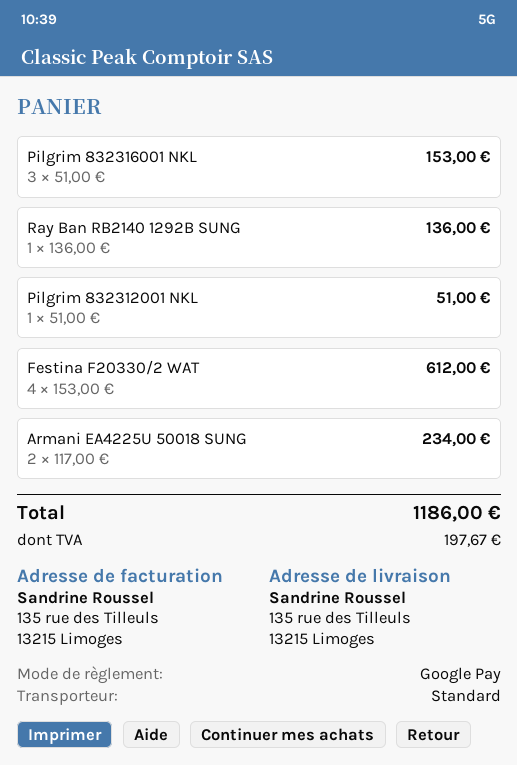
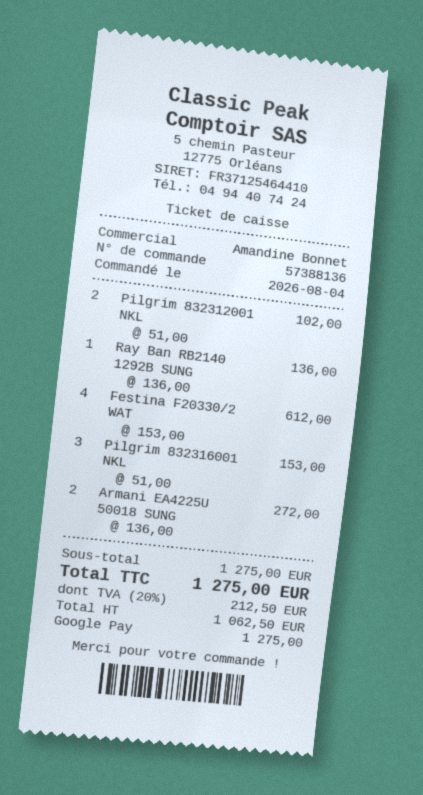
Pilgrim 832312001 NKL: 1 x 51.00 = 51.00 -> 2 x 51.00 = 102.00
Armani EA4225U 50018 SUNG: 2 x 117.00 = 234.00 -> 2 x 136.00 = 272.00
tax: 197.67 -> 212.50
total: 1186.00 -> 1275.00

